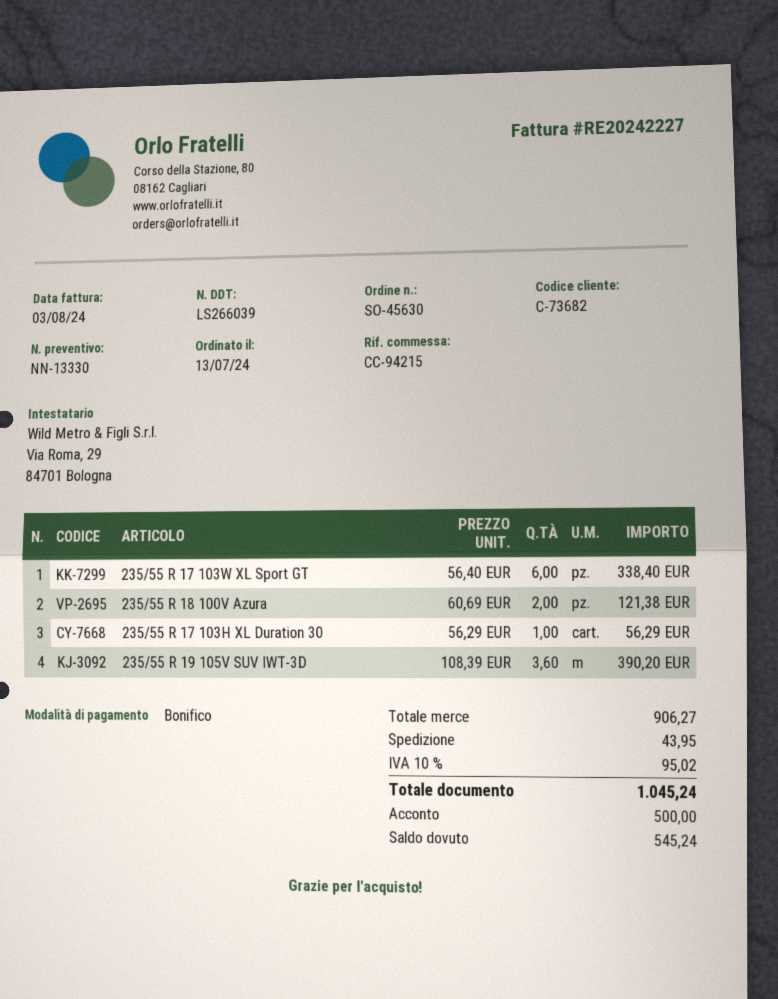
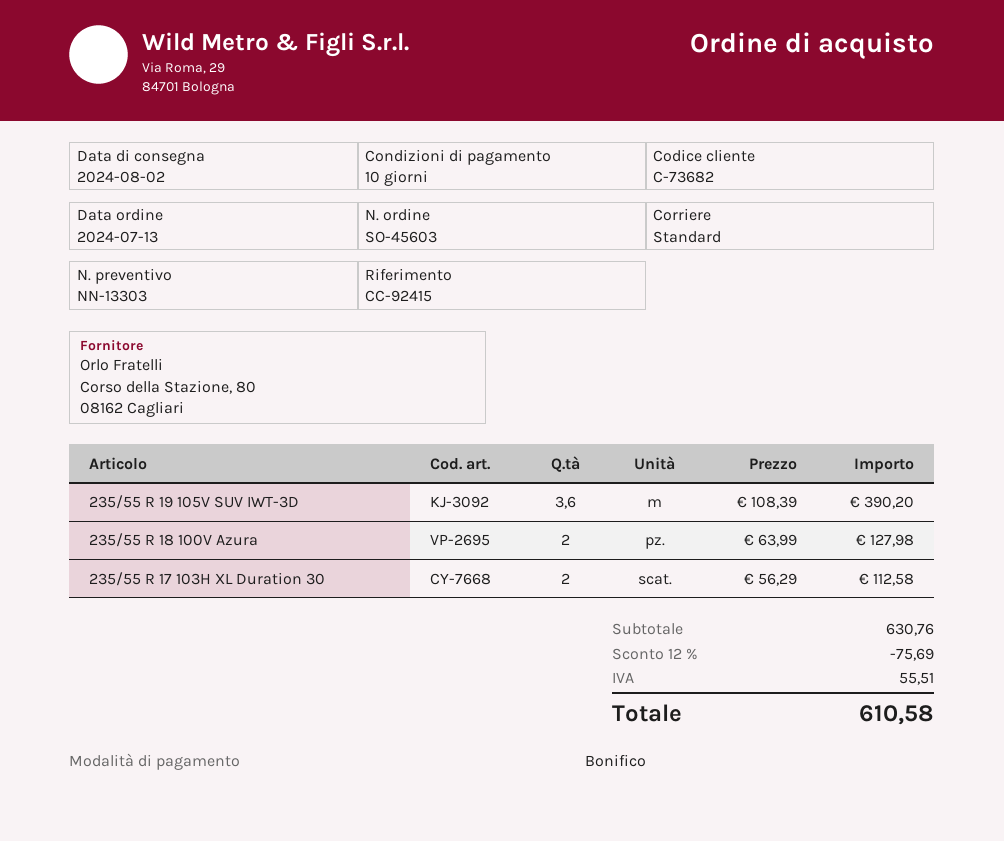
quote number: NN-13330 -> NN-13303
order number: SO-45630 -> SO-45603
reference: CC-94215 -> CC-92415
235/55 R 17 103W XL Sport GT: 6 x 56.40 = 338.40 -> none
235/55 R 18 100V Azura: 2 x 60.69 = 121.38 -> 2 x 63.99 = 127.98
235/55 R 17 103H XL Duration 30: 1 x 56.29 = 56.29 -> 2 x 56.29 = 112.58
subtotal: 906.27 -> 630.76
discount: none -> 12% = 75.69
shipping: 43.95 -> none
tax: 95.02 -> 55.51
total: 1045.24 -> 610.58

